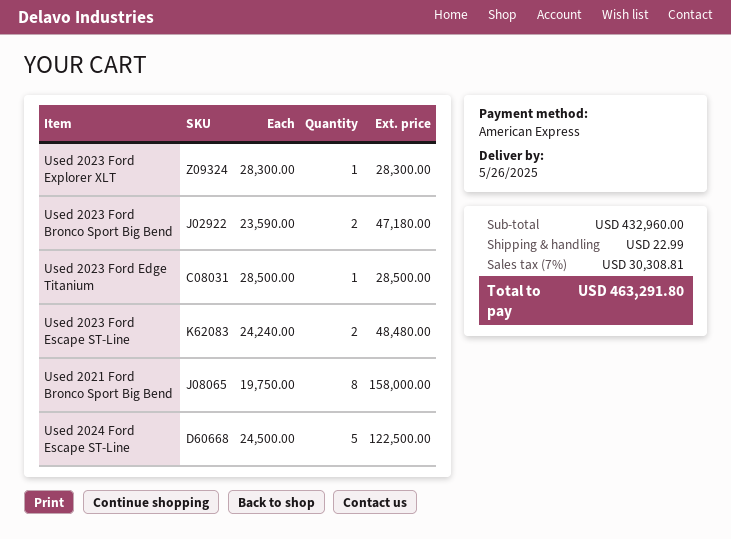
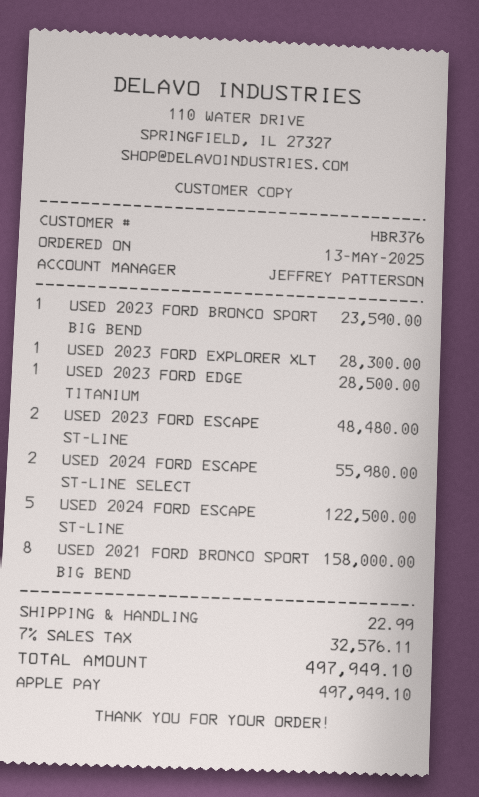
payment method: American Express -> Apple Pay
Used 2023 Ford Bronco Sport Big Bend: 2 for 47180.00 -> 1 for 23590.00
USED 2024 FORD ESCAPE ST-LINE SELECT: none -> 2 for 55980.00
tax: 7% = 30308.81 -> 7% = 32576.11
total: 463291.80 -> 497949.10

